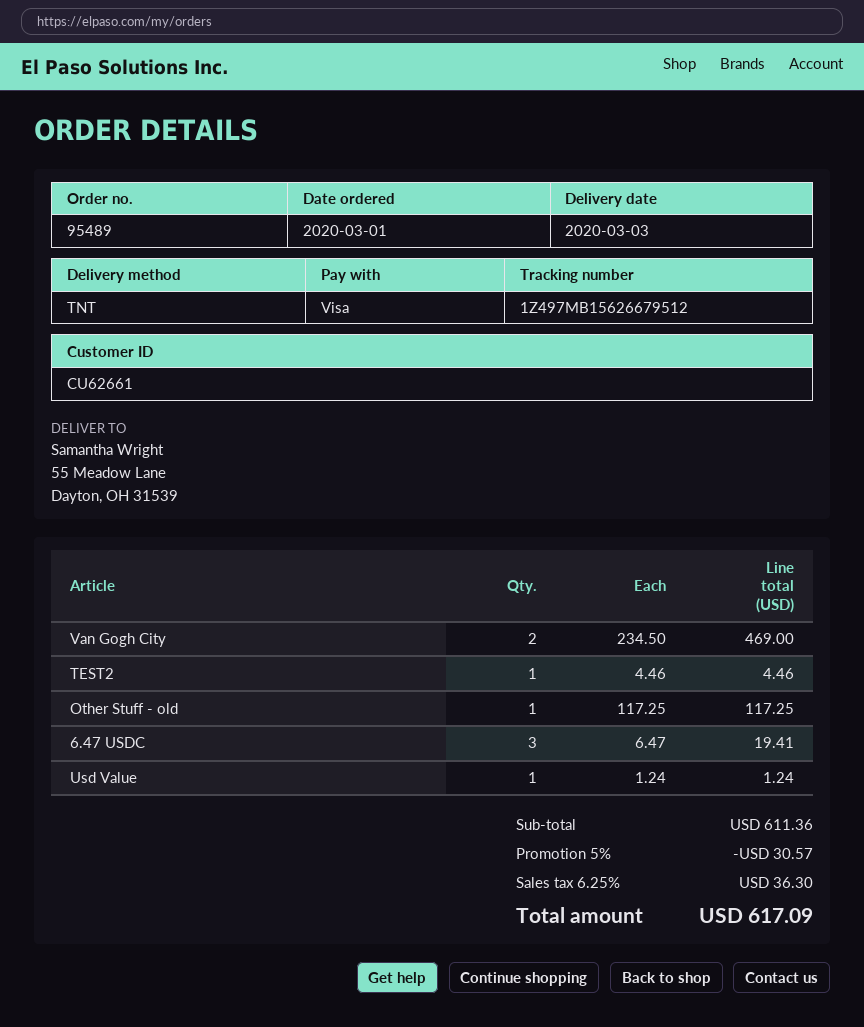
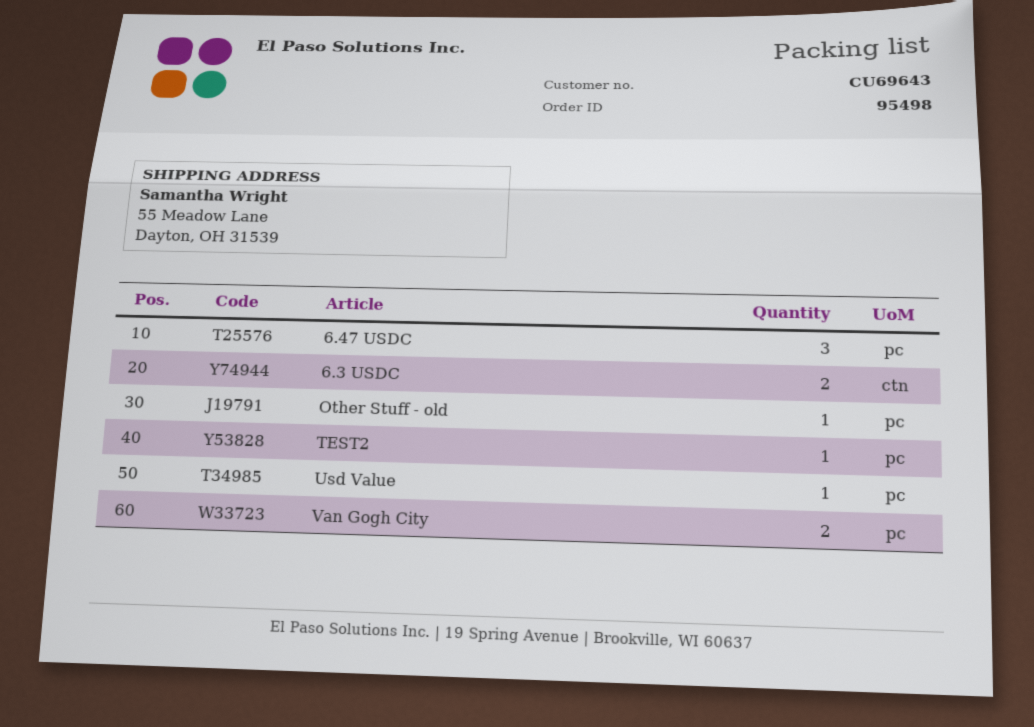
order number: 95489 -> 95498
customer number: CU62661 -> CU69643
6.3 USDC: none -> 2

